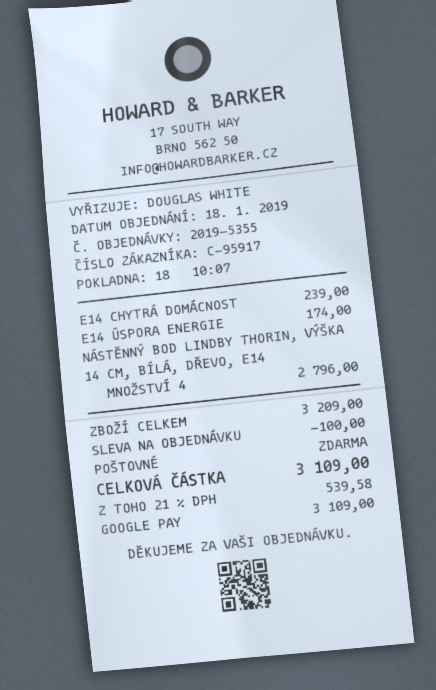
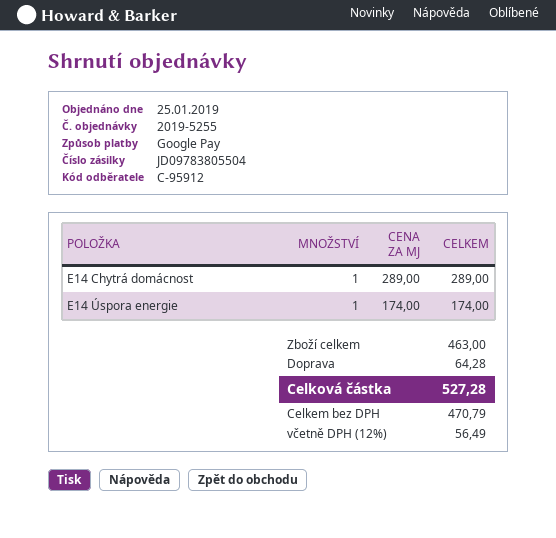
order number: 2019-5355 -> 2019-5255
order date: 2019-01-18 -> 2019-01-25
customer number: C-95917 -> C-95912
E14 CHYTRÁ DOMÁCNOST: 1 for 239.00 -> 1 for 289.00
NÁSTĚNNÝ BOD LINDBY THORIN, VÝŠKA 14 CM, BÍLÁ, DŘEVO, E14: 4 for 2796.00 -> none
subtotal: 3209.00 -> 463.00
discount: 100.00 -> none
shipping: 0.00 -> 64.28
tax: 21% = 539.58 -> 12% = 56.49
total: 3109.00 -> 527.28

